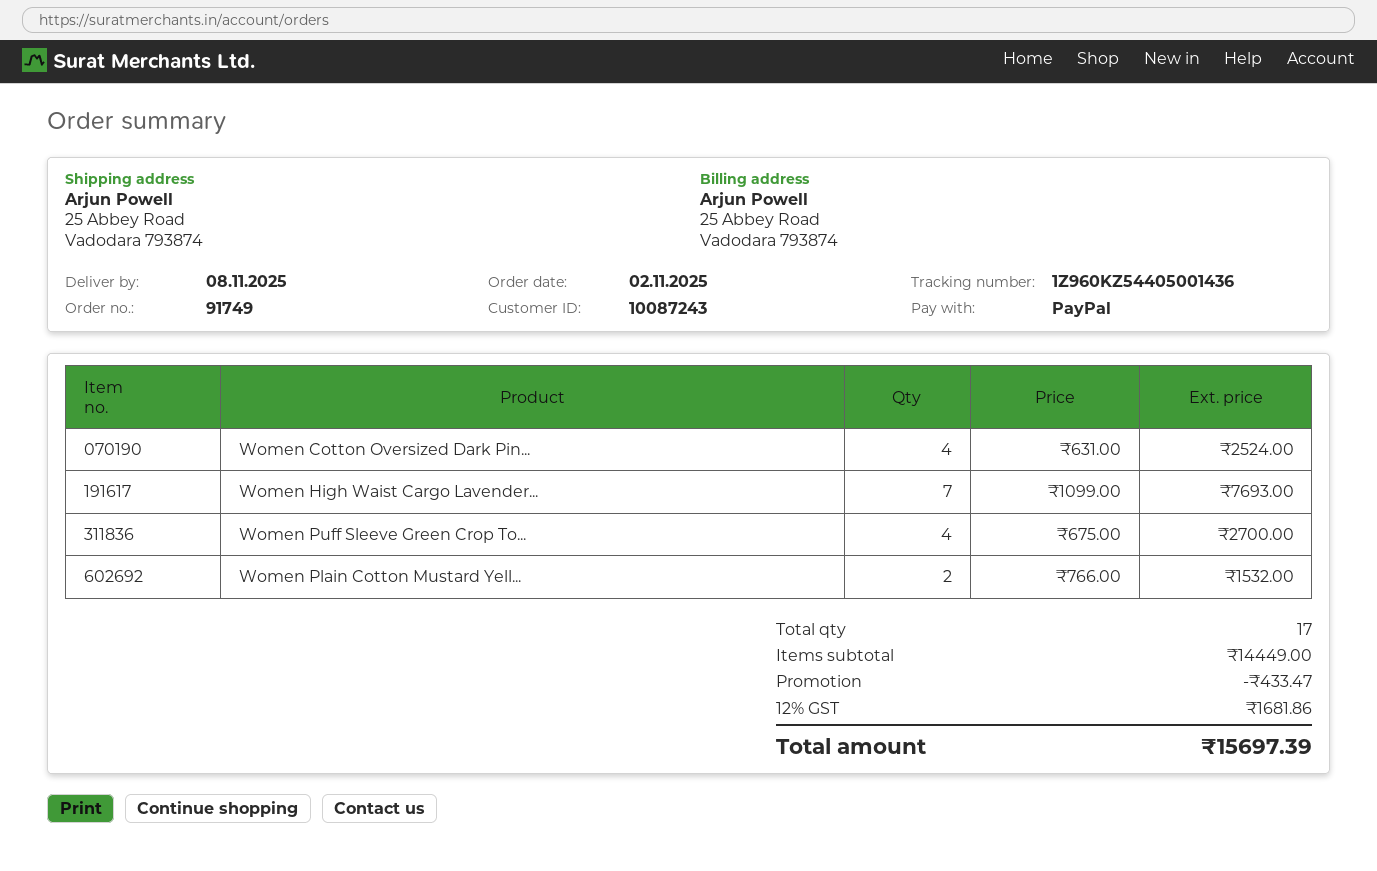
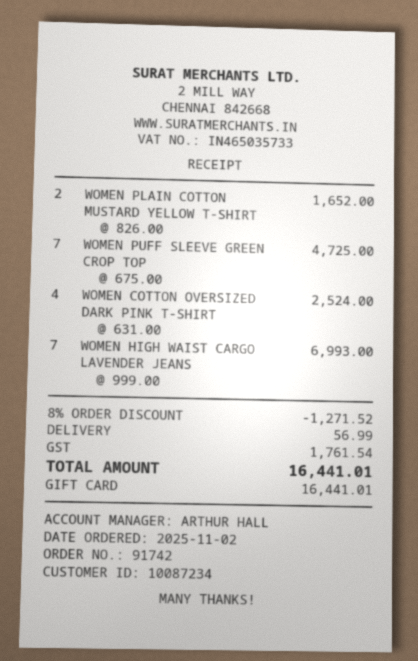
order number: 91749 -> 91742
customer number: 10087243 -> 10087234
payment method: PayPal -> gift card
Women High Waist Cargo Lavender...: 7 x 1099.00 = 7693.00 -> 7 x 999.00 = 6993.00
Women Puff Sleeve Green Crop To...: 4 x 675.00 = 2700.00 -> 7 x 675.00 = 4725.00
Women Plain Cotton Mustard Yell...: 2 x 766.00 = 1532.00 -> 2 x 826.00 = 1652.00
discount: 433.47 -> 1271.52
shipping: none -> 56.99
tax: 1681.86 -> 1761.54
total: 15697.39 -> 16441.01

